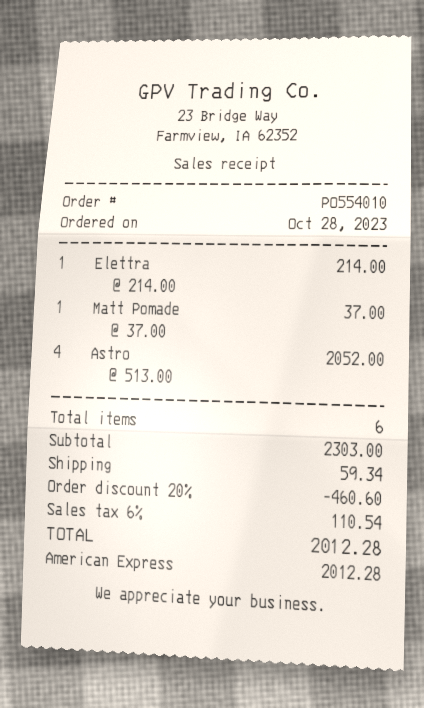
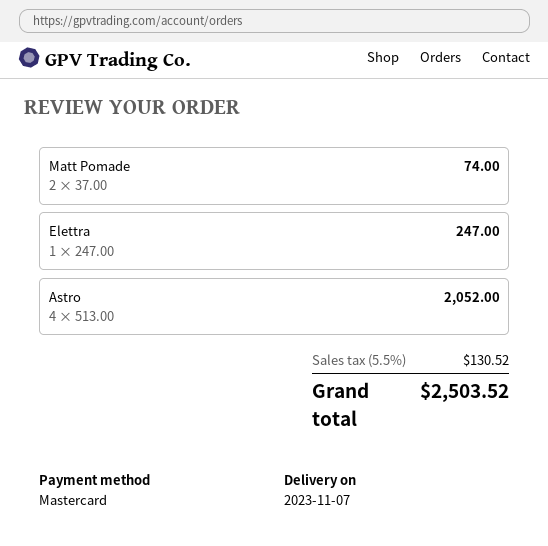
payment method: American Express -> Mastercard
Elettra: 1 x 214.00 = 214.00 -> 1 x 247.00 = 247.00
Matt Pomade: 1 x 37.00 = 37.00 -> 2 x 37.00 = 74.00
discount: 20% = 460.60 -> none
shipping: 59.34 -> none
tax: 6% = 110.54 -> 5.5% = 130.52
total: 2012.28 -> 2503.52

